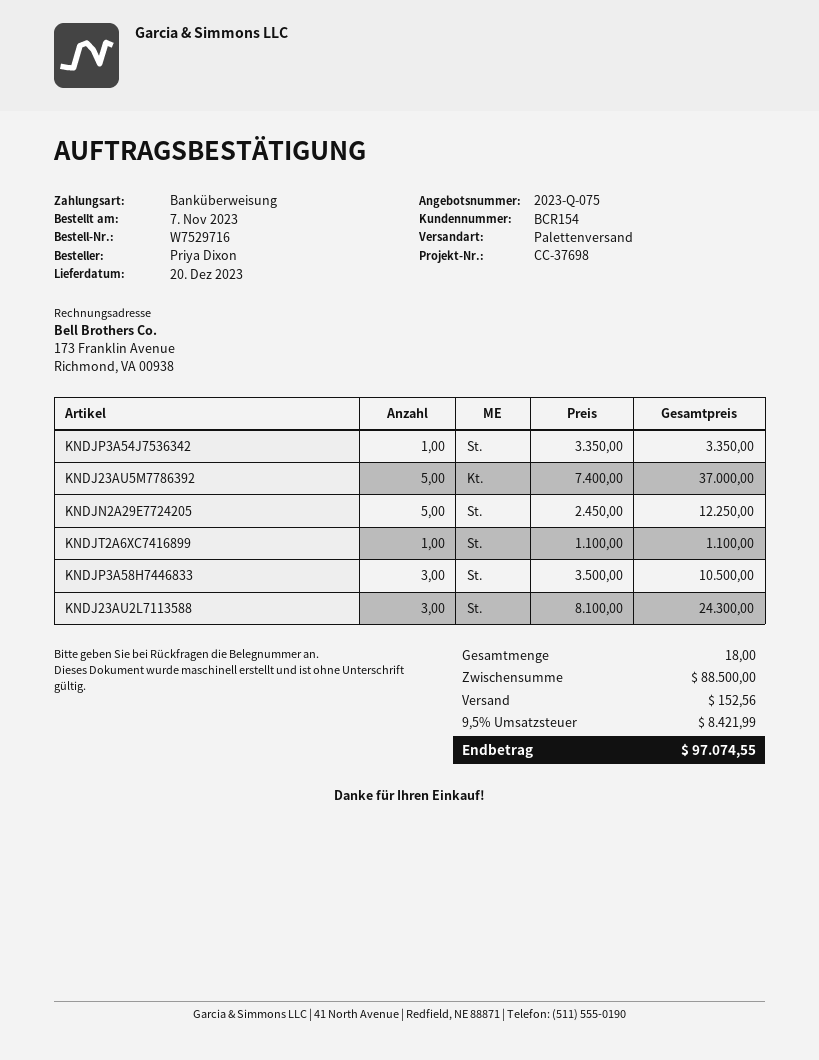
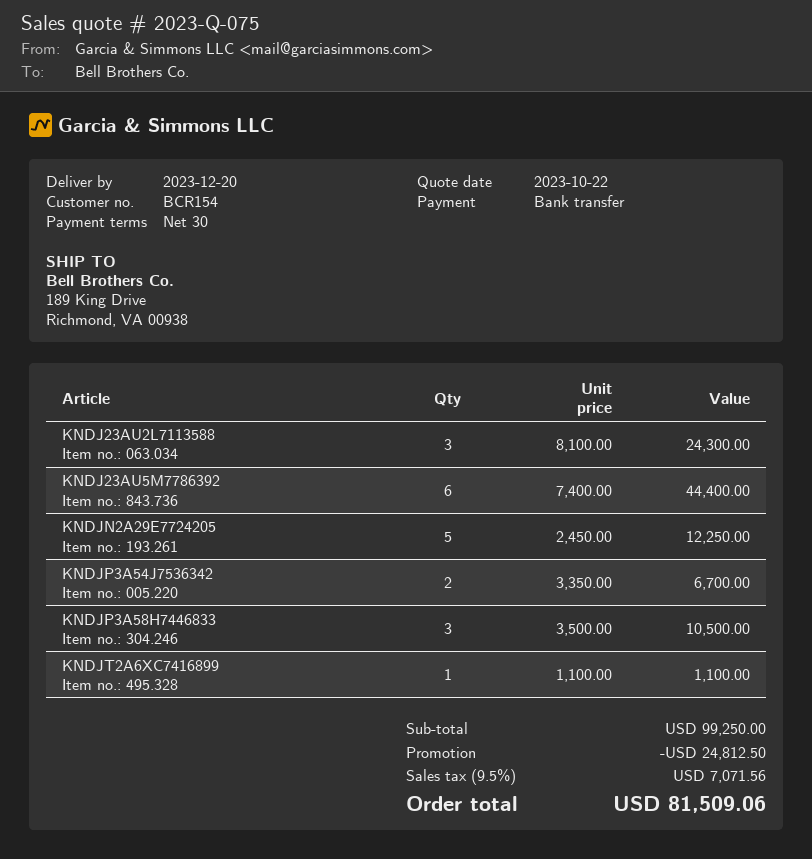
KNDJP3A54J7536342: 1 x 3350.00 = 3350.00 -> 2 x 3350.00 = 6700.00
KNDJ23AU5M7786392: 5 x 7400.00 = 37000.00 -> 6 x 7400.00 = 44400.00
subtotal: 88500.00 -> 99250.00
discount: none -> 24812.50
shipping: 152.56 -> none
tax: 9.5% = 8421.99 -> 9.5% = 7071.56
total: 97074.55 -> 81509.06

